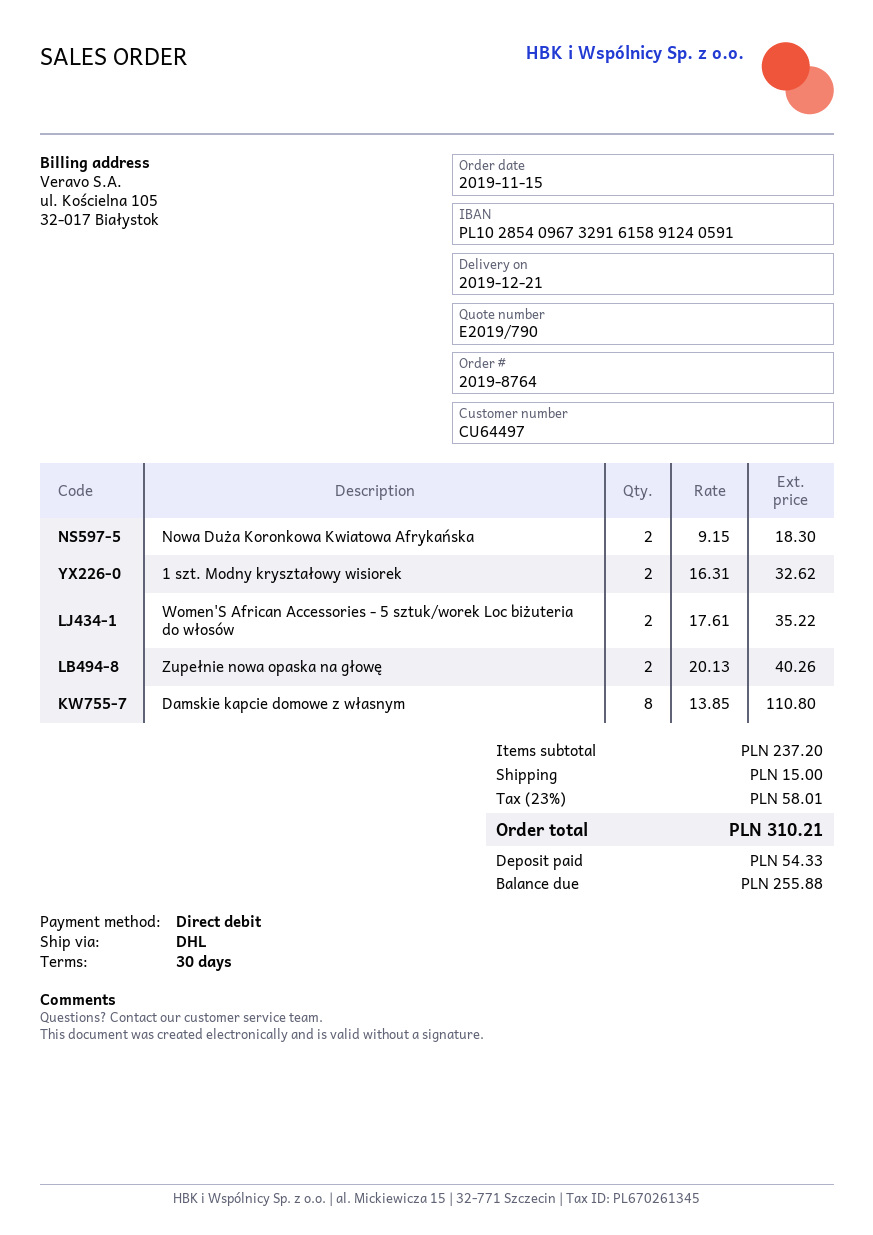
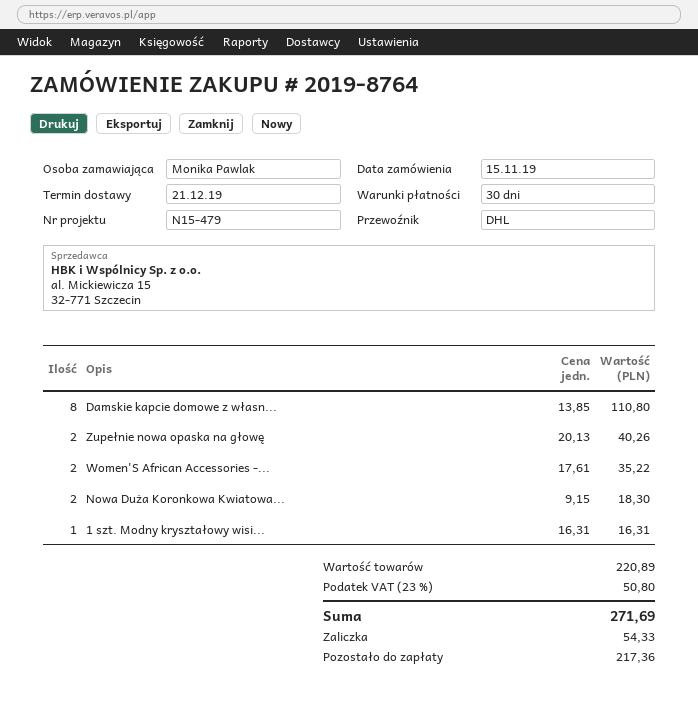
1 szt. Modny kryształowy wisiorek: 2 x 16.31 = 32.62 -> 1 x 16.31 = 16.31
subtotal: 237.20 -> 220.89
shipping: 15.00 -> none
tax: 23% = 58.01 -> 23% = 50.80
total: 310.21 -> 271.69
balance: 255.88 -> 217.36

